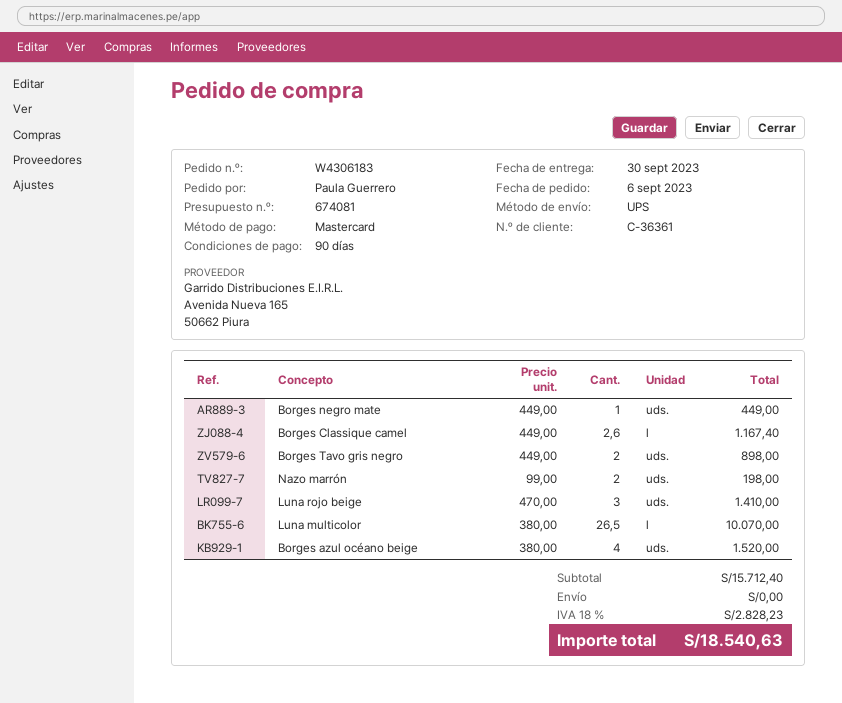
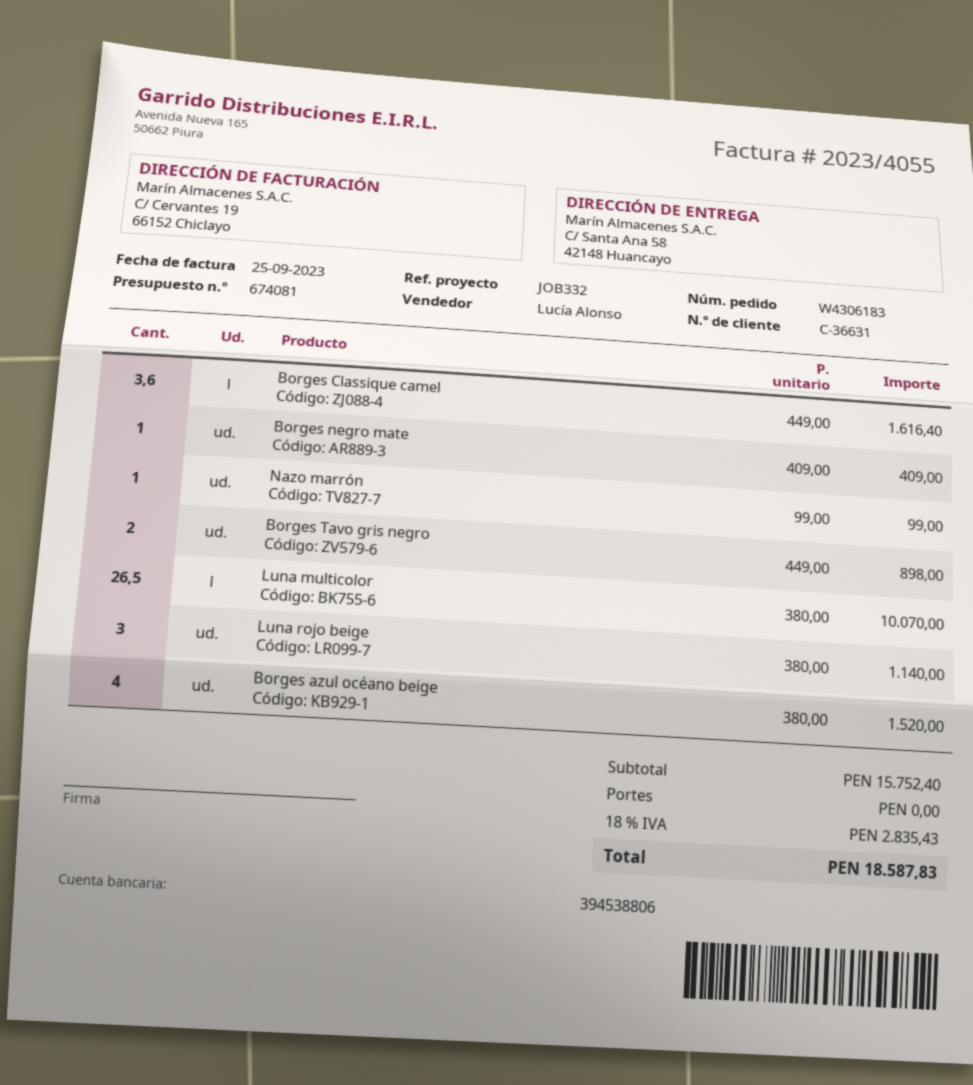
customer number: C-36361 -> C-36631
Borges negro mate: 1 x 449.00 = 449.00 -> 1 x 409.00 = 409.00
Borges Classique camel: 2.6 x 449.00 = 1167.40 -> 3.6 x 449.00 = 1616.40
Nazo marrón: 2 x 99.00 = 198.00 -> 1 x 99.00 = 99.00
Luna rojo beige: 3 x 470.00 = 1410.00 -> 3 x 380.00 = 1140.00
subtotal: 15712.40 -> 15752.40
tax: 18% = 2828.23 -> 18% = 2835.43
total: 18540.63 -> 18587.83

